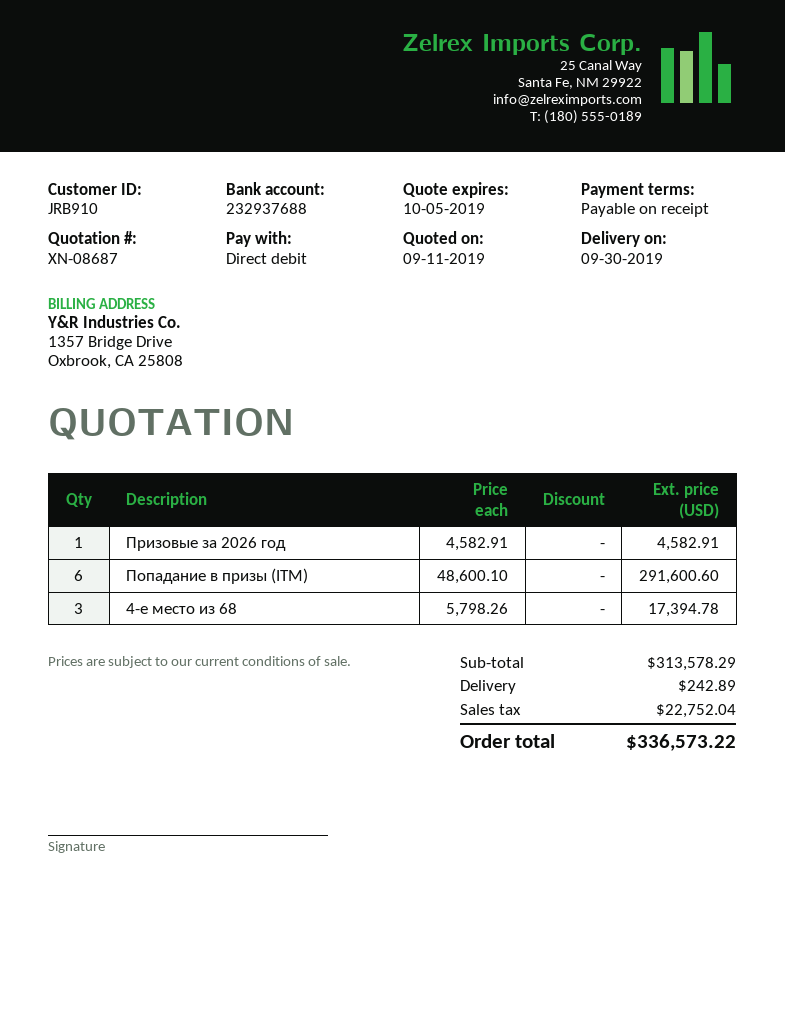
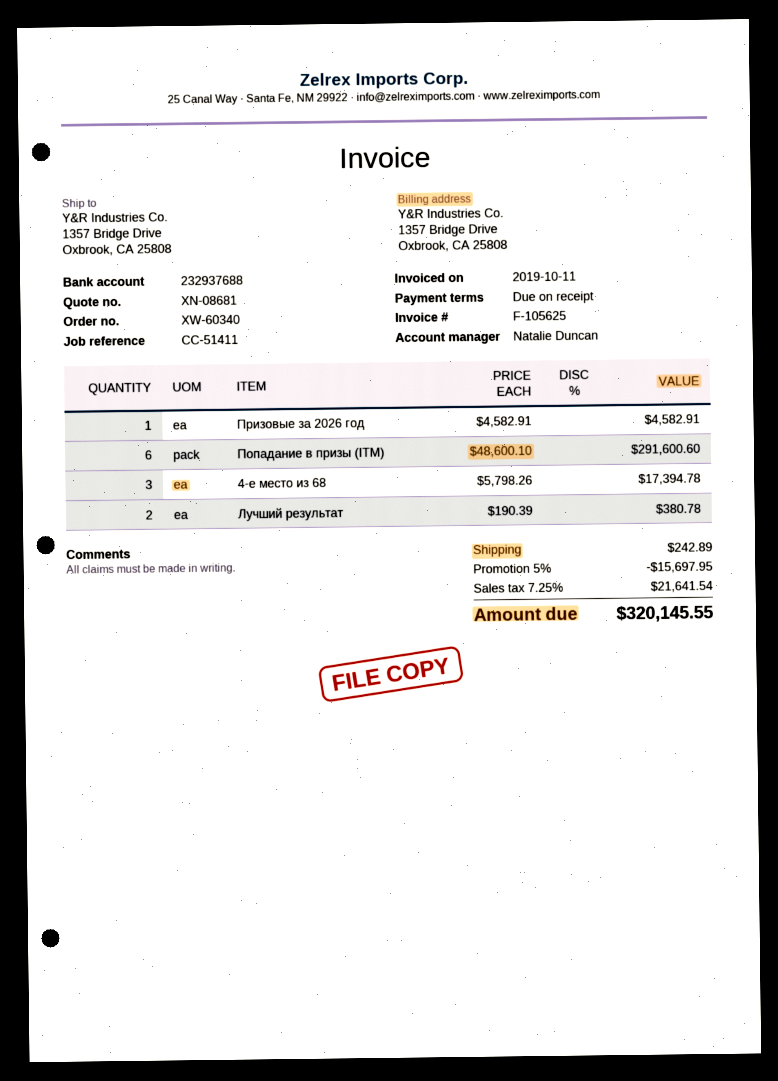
quote number: XN-08687 -> XN-08681
Лучший результат: none -> 2 x 190.39 = 380.78
discount: none -> 5% = 15697.95
tax: 22752.04 -> 21641.54
total: 336573.22 -> 320145.55

